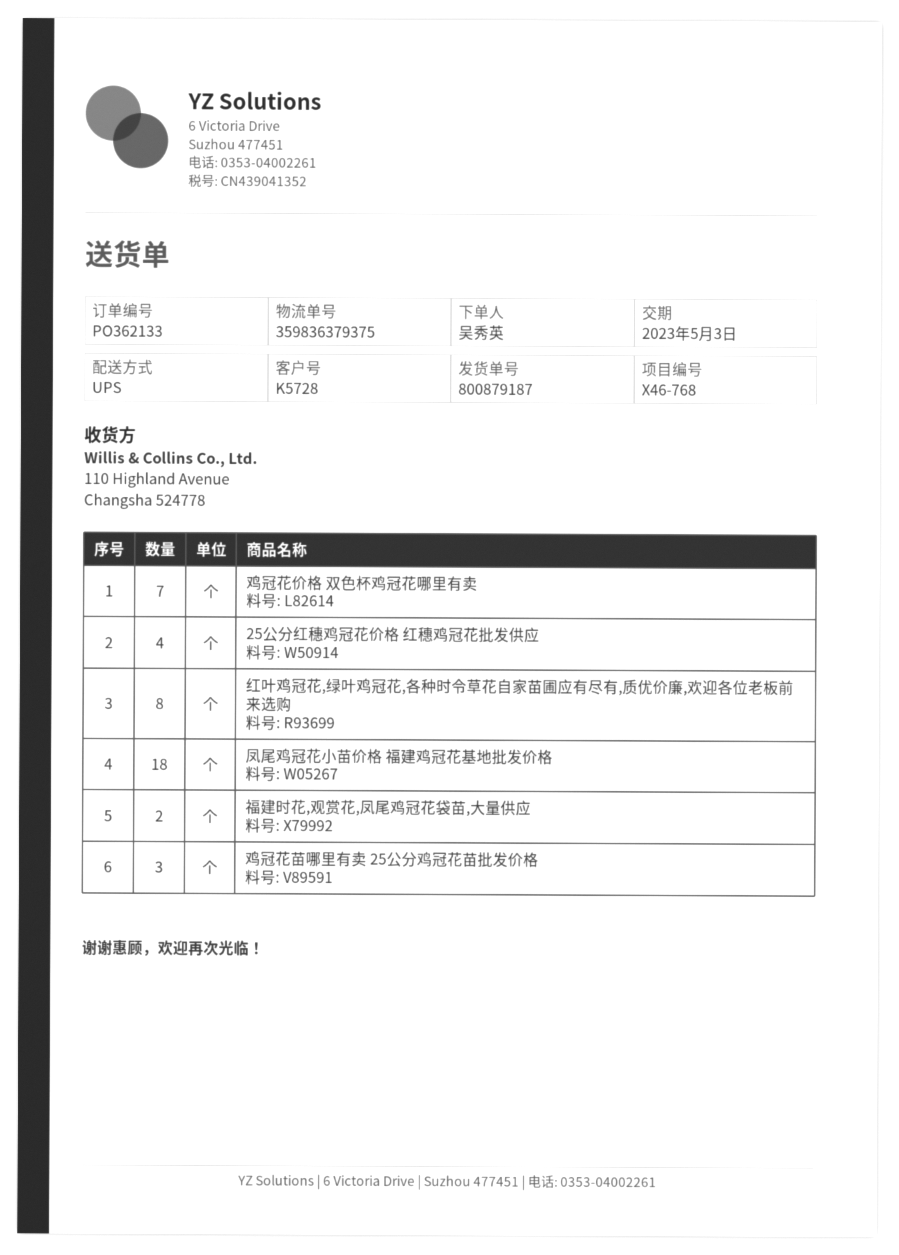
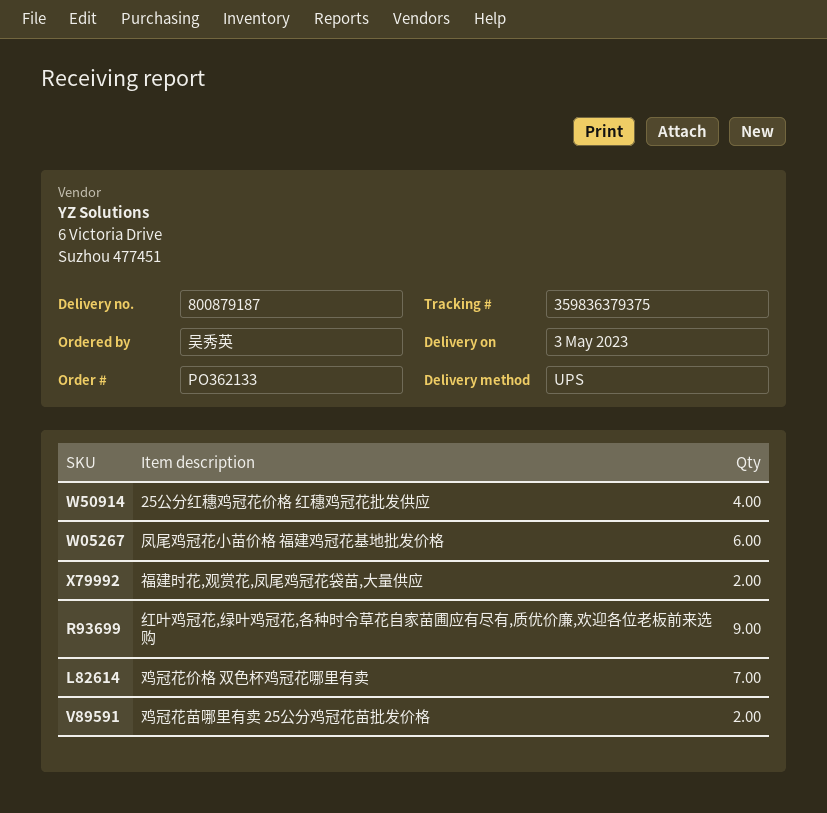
红叶鸡冠花,绿叶鸡冠花,各种时令草花自家苗圃应有尽有,质优价廉,欢迎各位老板前来选购: 8 -> 9
凤尾鸡冠花小苗价格 福建鸡冠花基地批发价格: 18 -> 6
鸡冠花苗哪里有卖 25公分鸡冠花苗批发价格: 3 -> 2

